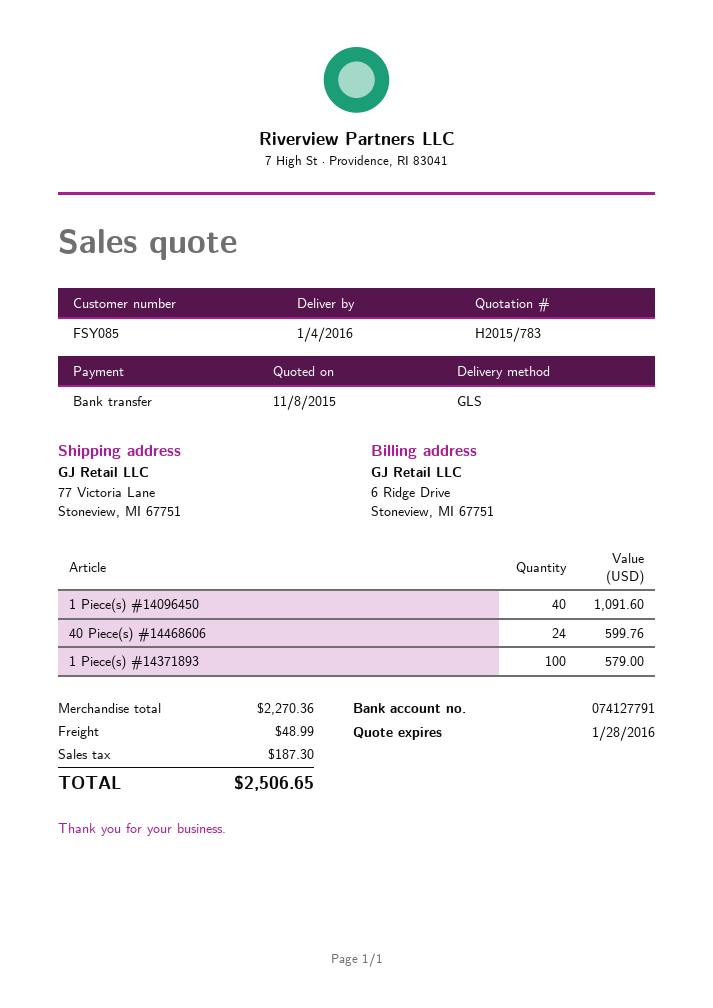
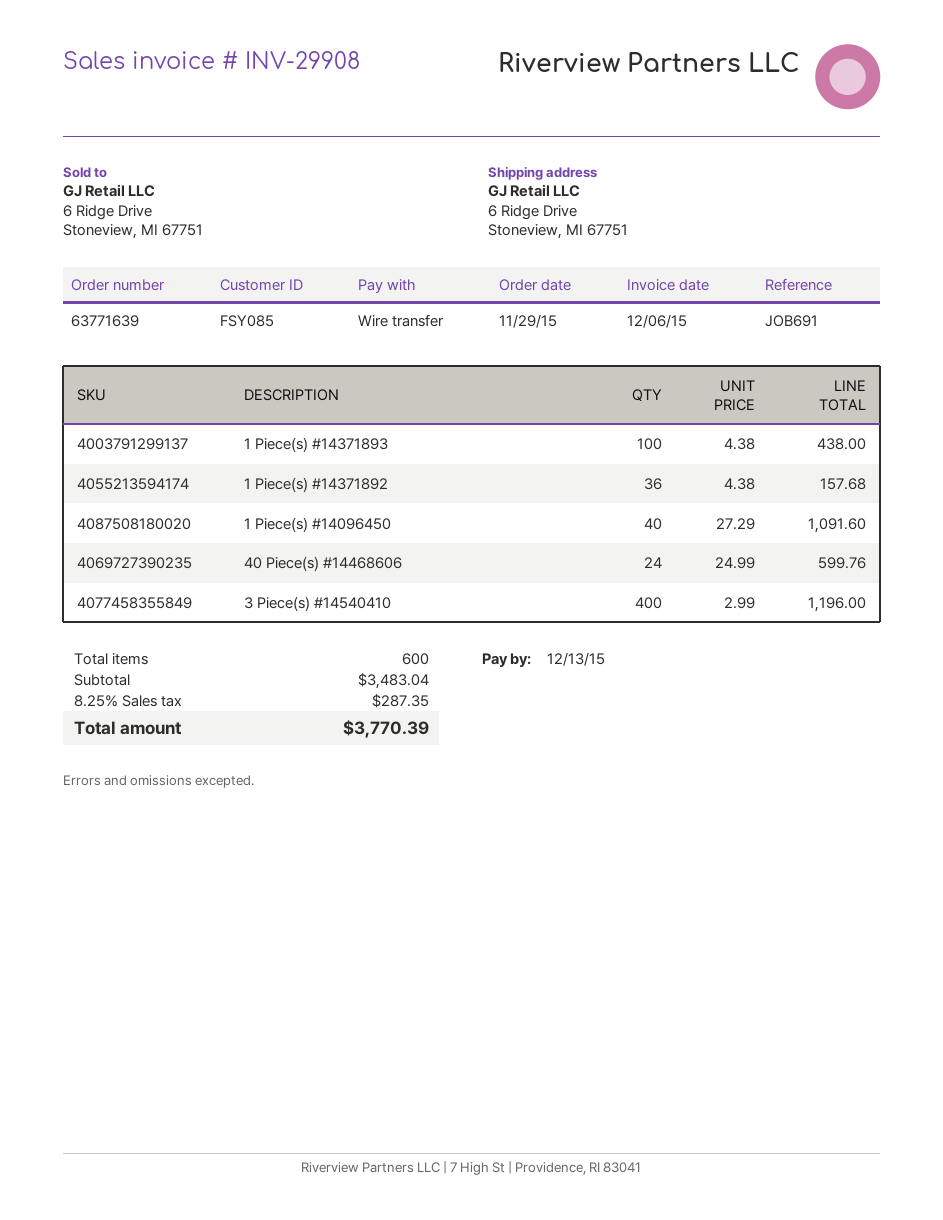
ship to: 77 Victoria Lane, Stoneview, MI 67751 -> 6 Ridge Drive, Stoneview, MI 67751
1 Piece(s) #14371893: 100 for 579.00 -> 100 for 438.00
1 Piece(s) #14371892: none -> 36 for 157.68
3 Piece(s) #14540410: none -> 400 for 1196.00
subtotal: 2270.36 -> 3483.04
shipping: 48.99 -> none
tax: 187.30 -> 287.35
total: 2506.65 -> 3770.39

